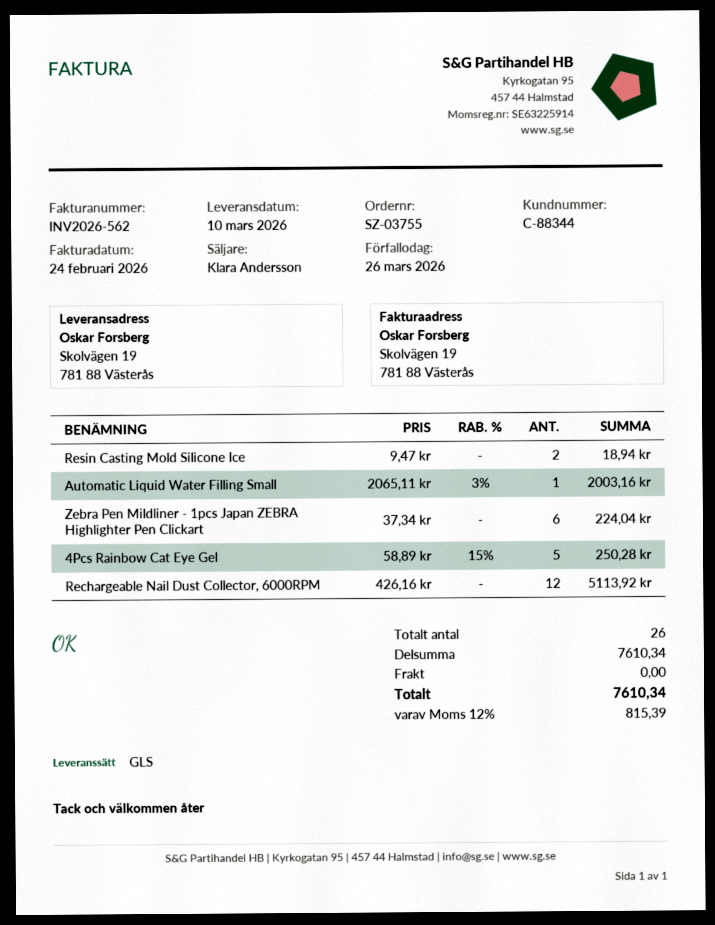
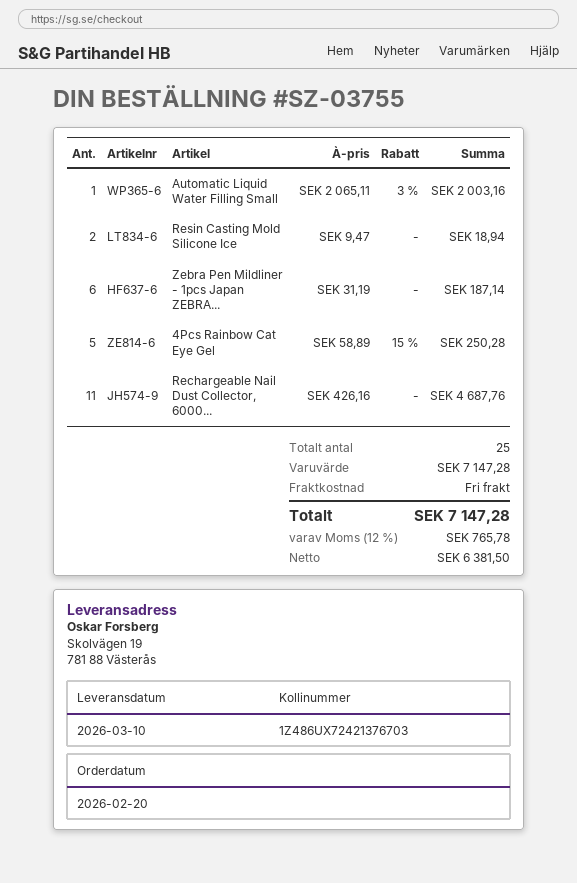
Zebra Pen Mildliner - 1pcs Japan ZEBRA Highlighter Pen Clickart: 6 x 37.34 = 224.04 -> 6 x 31.19 = 187.14
Rechargeable Nail Dust Collector, 6000RPM: 12 x 426.16 = 5113.92 -> 11 x 426.16 = 4687.76
total quantity: 26 -> 25
subtotal: 7610.34 -> 7147.28
tax: 12% = 815.39 -> 12% = 765.78
total: 7610.34 -> 7147.28

